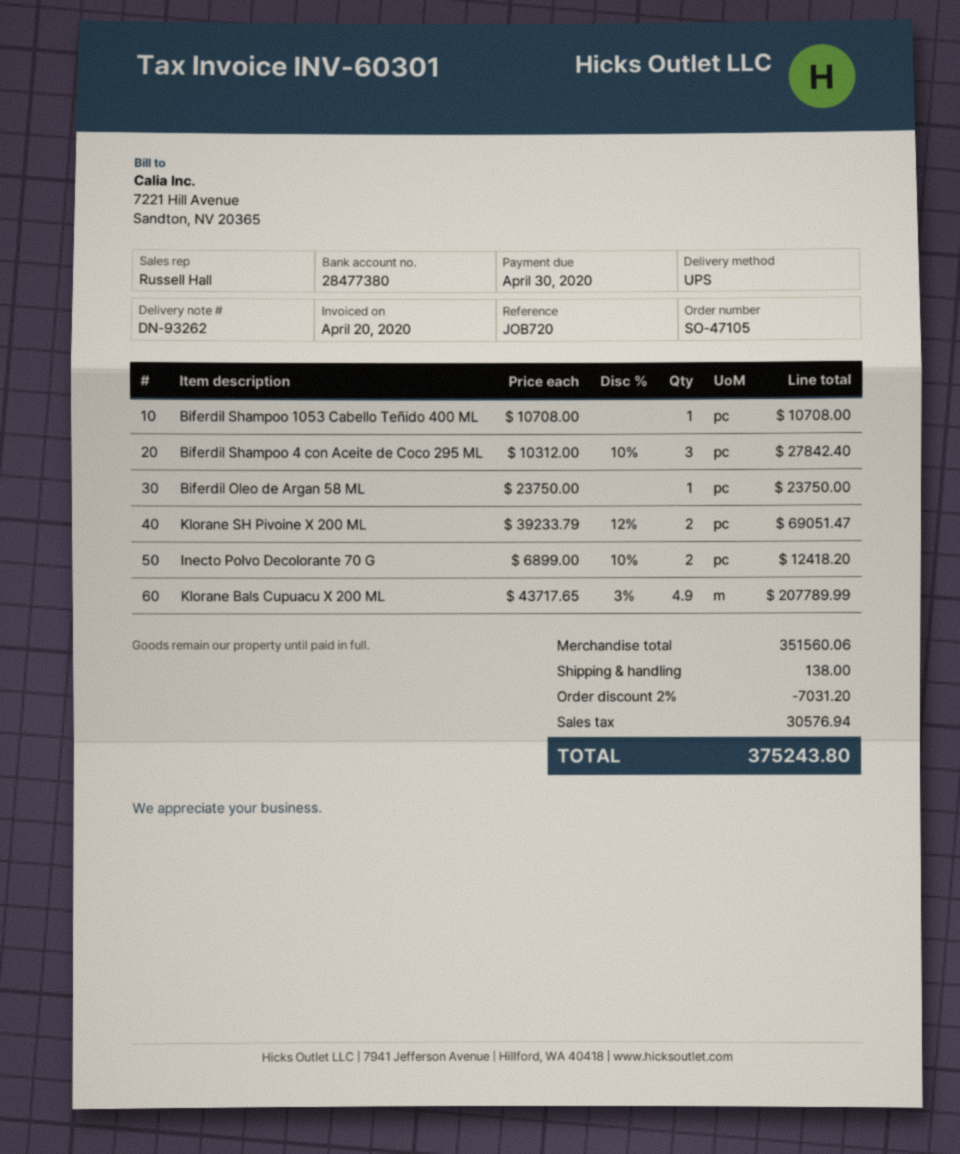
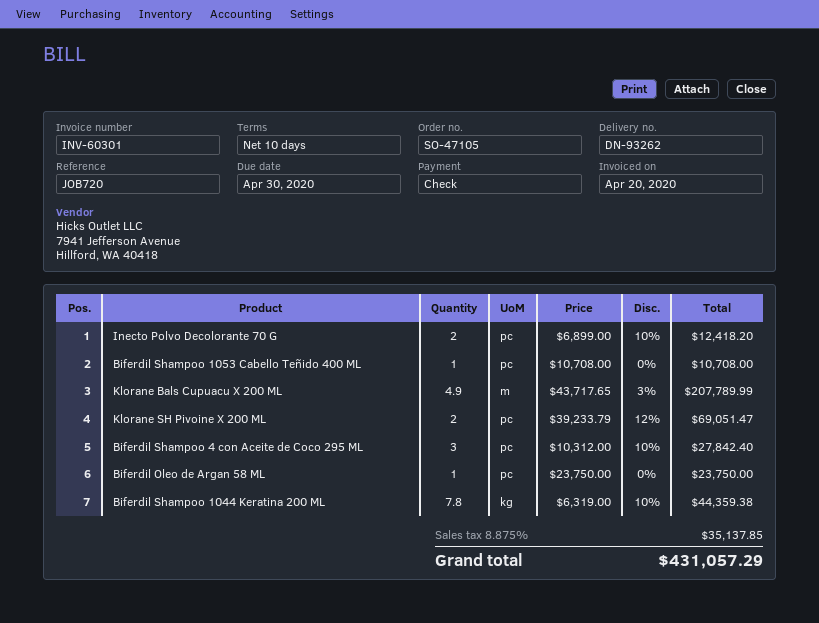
Biferdil Shampoo 1044 Keratina 200 ML: none -> 7.8 x 6319.00 - 10% = 44359.38
discount: 2% = 7031.20 -> none
shipping: 138.00 -> none
tax: 30576.94 -> 35137.85
total: 375243.80 -> 431057.29

